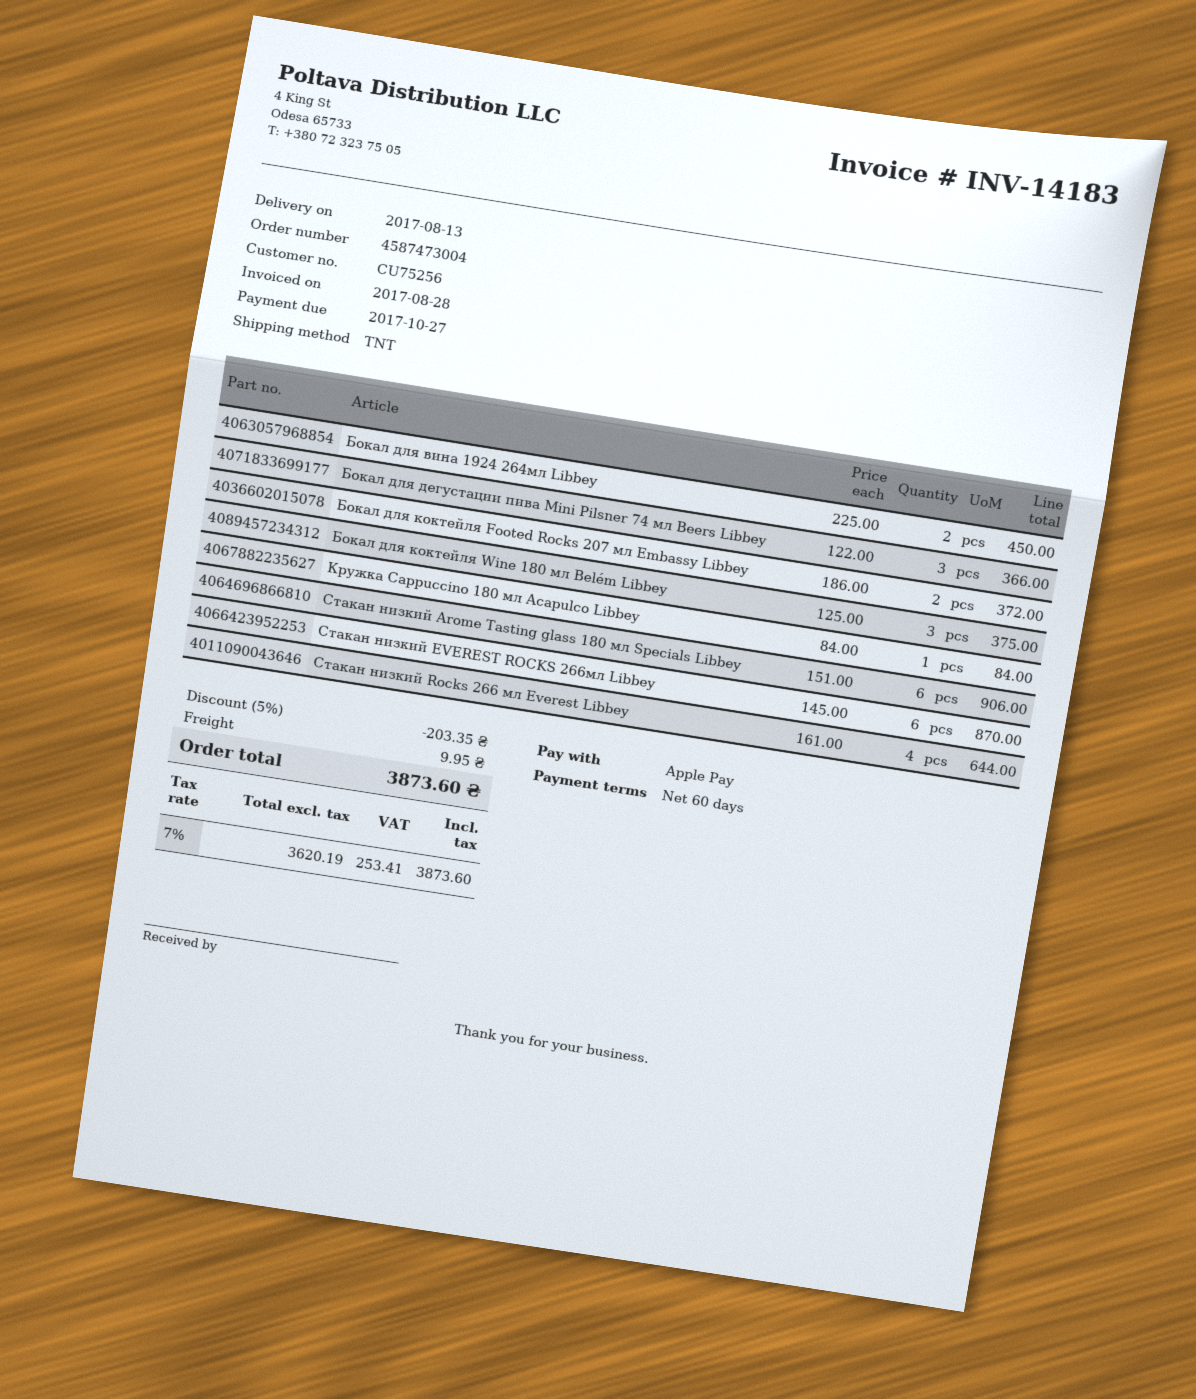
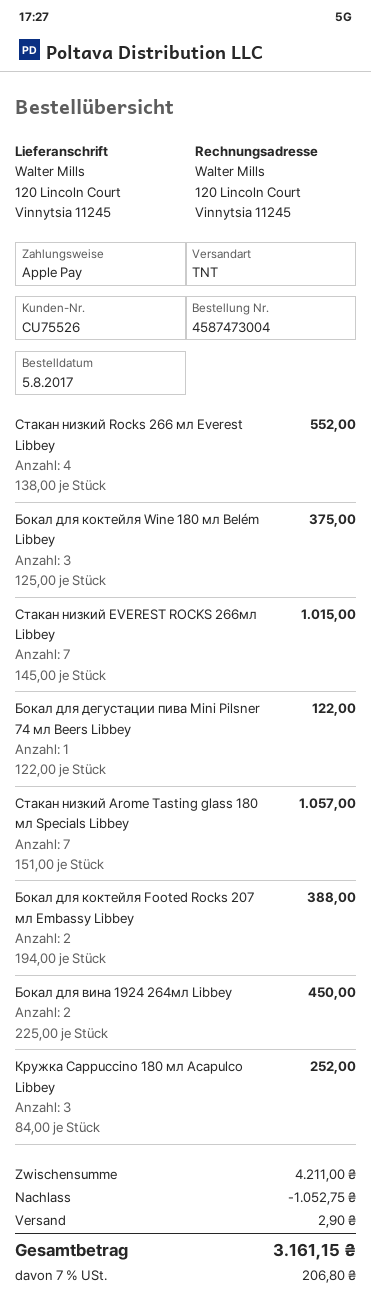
customer number: CU75256 -> CU75526
Бокал для дегустации пива Mini Pilsner 74 мл Beers Libbey: 3 x 122.00 = 366.00 -> 1 x 122.00 = 122.00
Бокал для коктейля Footed Rocks 207 мл Embassy Libbey: 2 x 186.00 = 372.00 -> 2 x 194.00 = 388.00
Кружка Cappuccino 180 мл Acapulco Libbey: 1 x 84.00 = 84.00 -> 3 x 84.00 = 252.00
Стакан низкий Arome Tasting glass 180 мл Specials Libbey: 6 x 151.00 = 906.00 -> 7 x 151.00 = 1057.00
Стакан низкий EVEREST ROCKS 266мл Libbey: 6 x 145.00 = 870.00 -> 7 x 145.00 = 1015.00
Стакан низкий Rocks 266 мл Everest Libbey: 4 x 161.00 = 644.00 -> 4 x 138.00 = 552.00
discount: 203.35 -> 1052.75
shipping: 9.95 -> 2.90
tax: 7% = 253.41 -> 7% = 206.80
total: 3873.60 -> 3161.15

